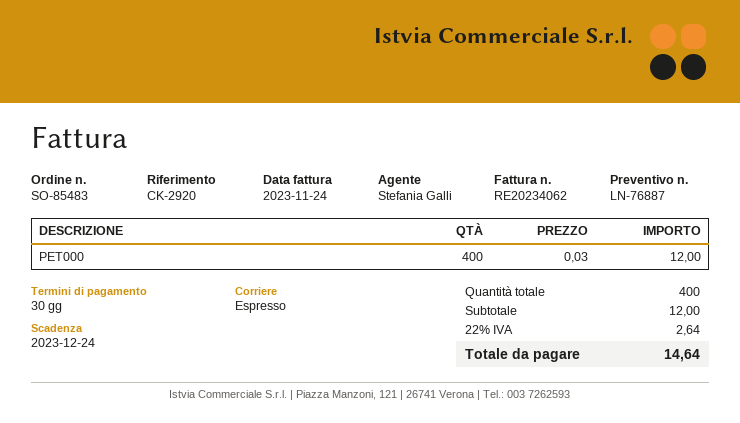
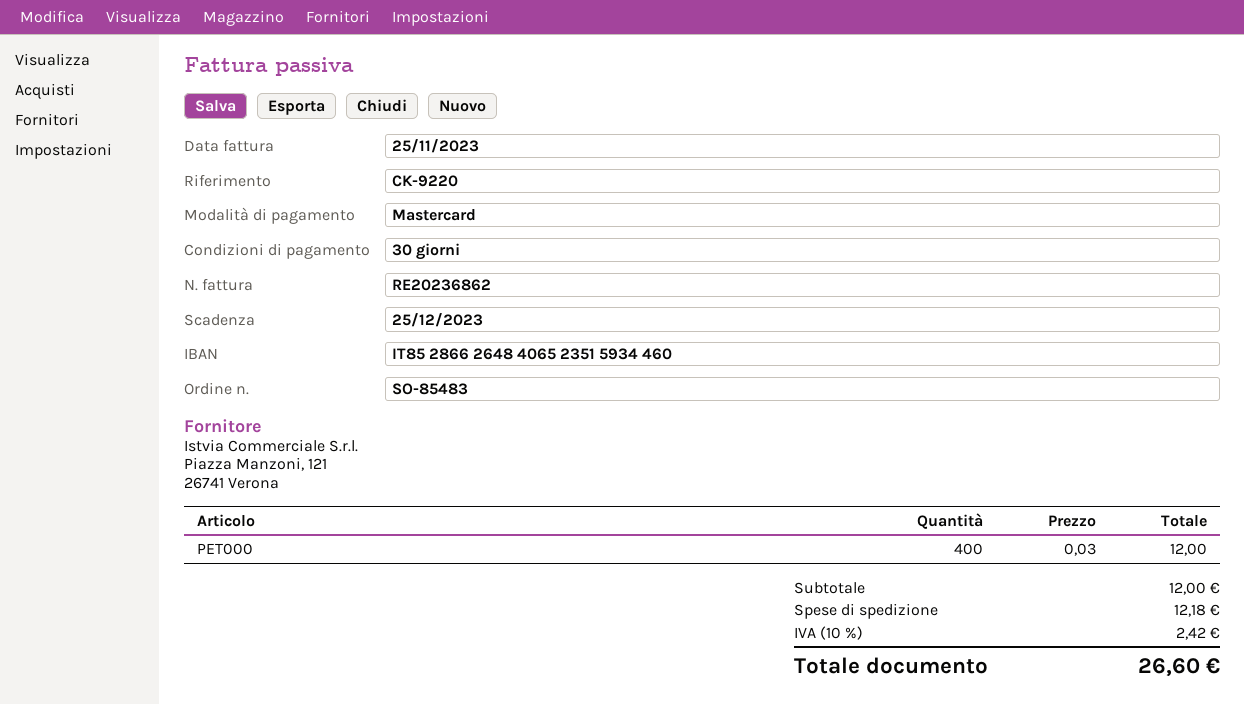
invoice number: RE20234062 -> RE20236862
invoice date: 2023-11-24 -> 2023-11-25
due date: 2023-12-24 -> 2023-12-25
reference: CK-2920 -> CK-9220
shipping: none -> 12.18
tax: 22% = 2.64 -> 10% = 2.42
total: 14.64 -> 26.60

